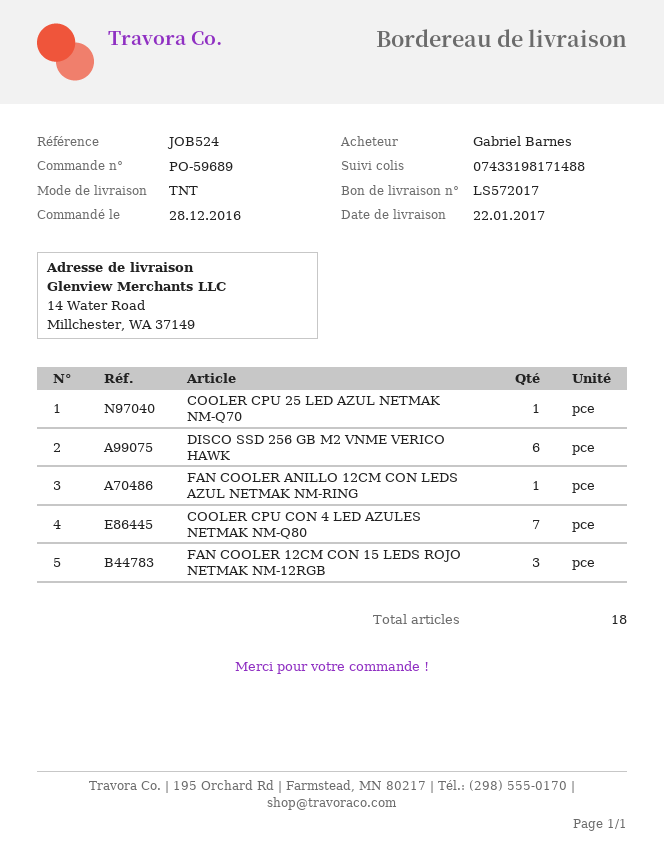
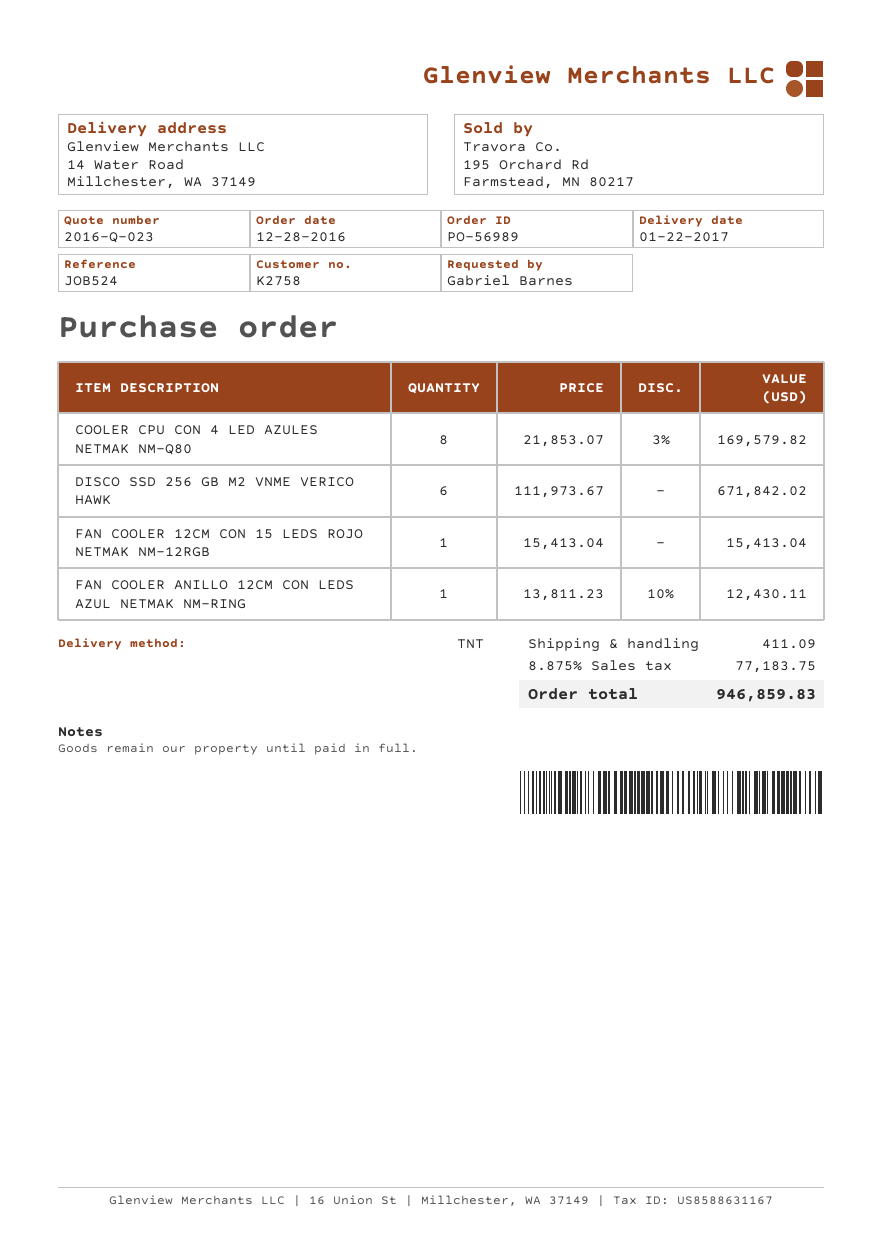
order number: PO-59689 -> PO-56989
COOLER CPU 25 LED AZUL NETMAK NM-Q70: 1 -> none
COOLER CPU CON 4 LED AZULES NETMAK NM-Q80: 7 -> 8
FAN COOLER 12CM CON 15 LEDS ROJO NETMAK NM-12RGB: 3 -> 1

